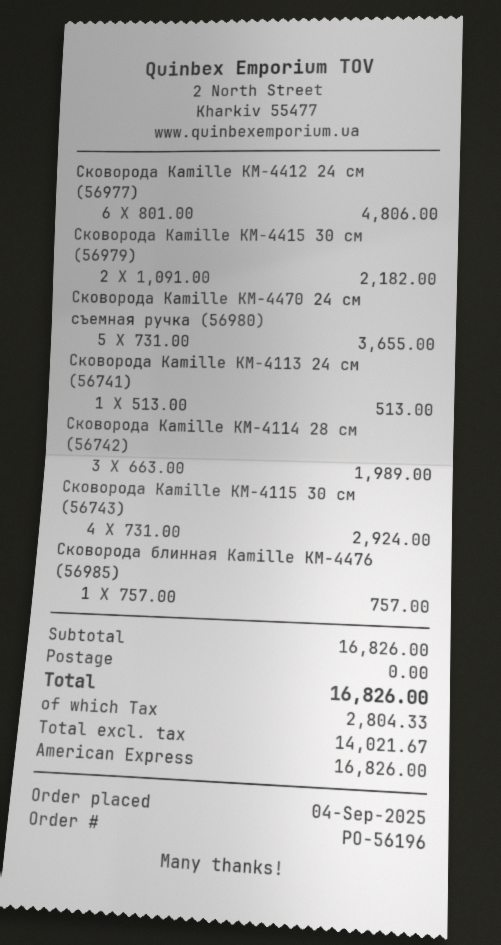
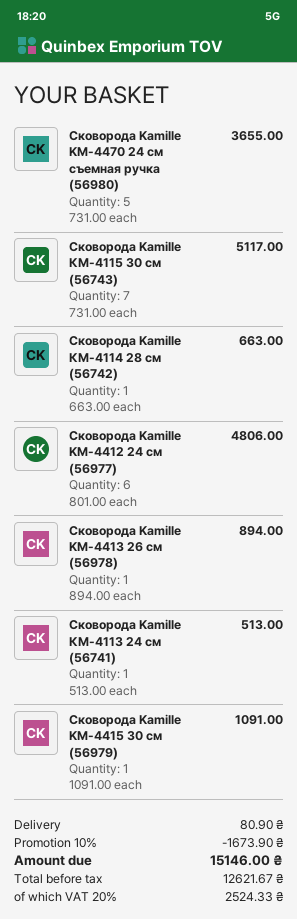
Сковорода Kamille KM-4415 30 см (56979): 2 x 1091.00 = 2182.00 -> 1 x 1091.00 = 1091.00
Сковорода Kamille КМ-4114 28 см (56742): 3 x 663.00 = 1989.00 -> 1 x 663.00 = 663.00
Сковорода Kamille КМ-4115 30 см (56743): 4 x 731.00 = 2924.00 -> 7 x 731.00 = 5117.00
Сковорода блинная Kamille KM-4476 (56985): 1 x 757.00 = 757.00 -> none
Сковорода Kamille KM-4413 26 см (56978): none -> 1 x 894.00 = 894.00
discount: none -> 10% = 1673.90
shipping: 0.00 -> 80.90
net: 14021.67 -> 12621.67
tax: 2804.33 -> 2524.33
total: 16826.00 -> 15146.00

